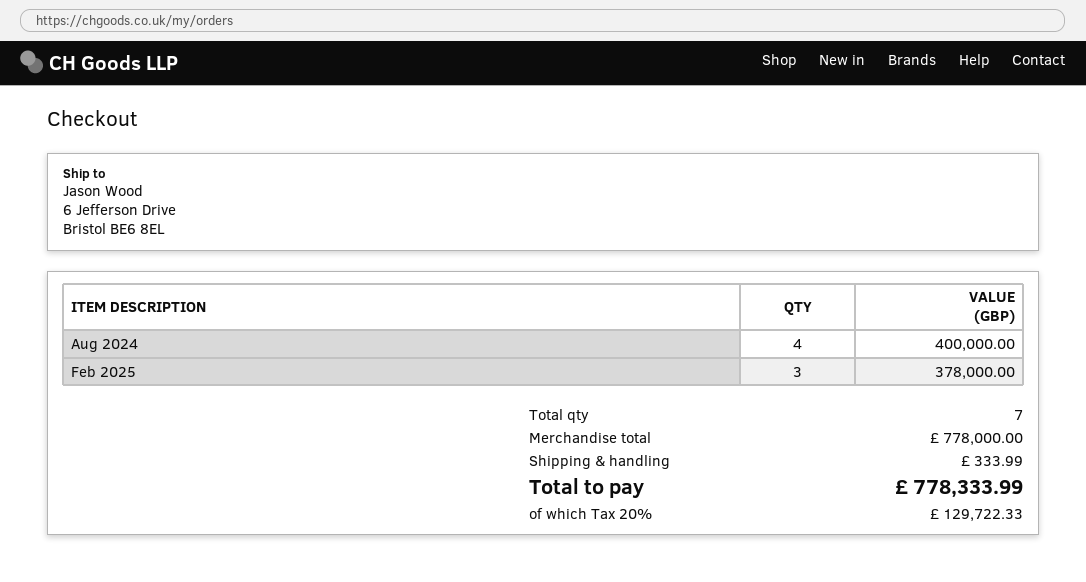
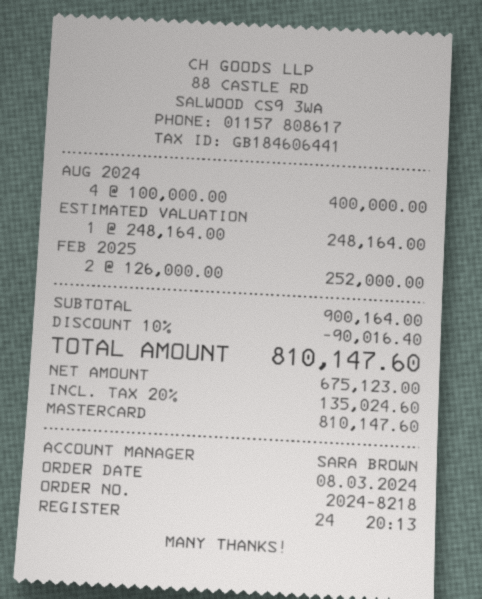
Feb 2025: 3 for 378000.00 -> 2 for 252000.00
ESTIMATED VALUATION: none -> 1 for 248164.00
subtotal: 778000.00 -> 900164.00
discount: none -> 10% = 90016.40
shipping: 333.99 -> none
tax: 20% = 129722.33 -> 20% = 135024.60
total: 778333.99 -> 810147.60

